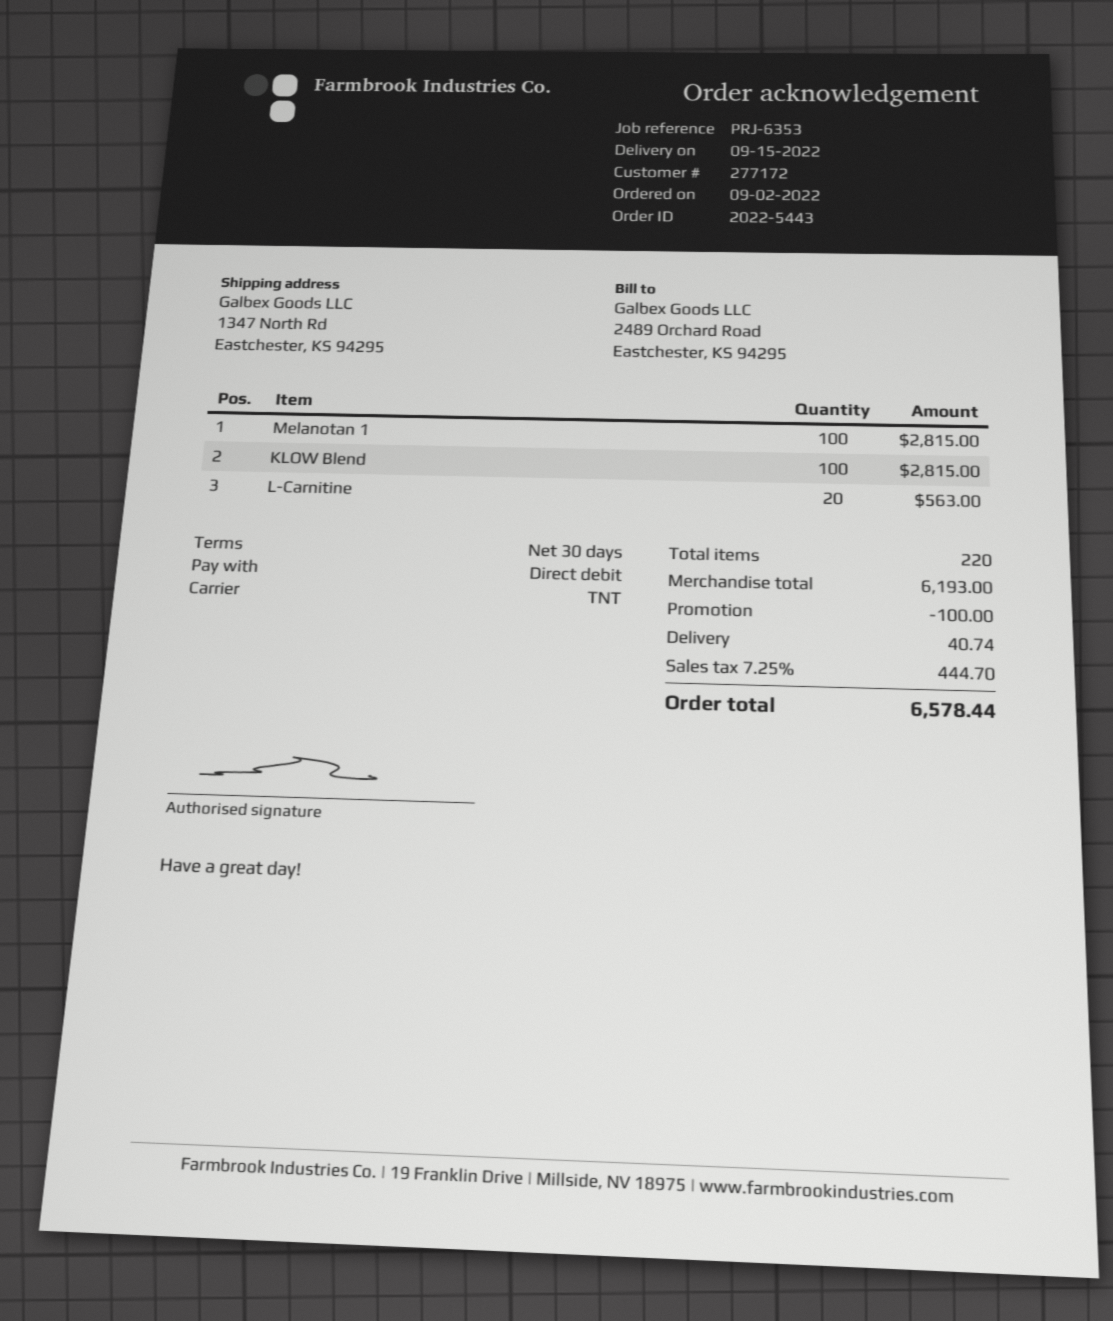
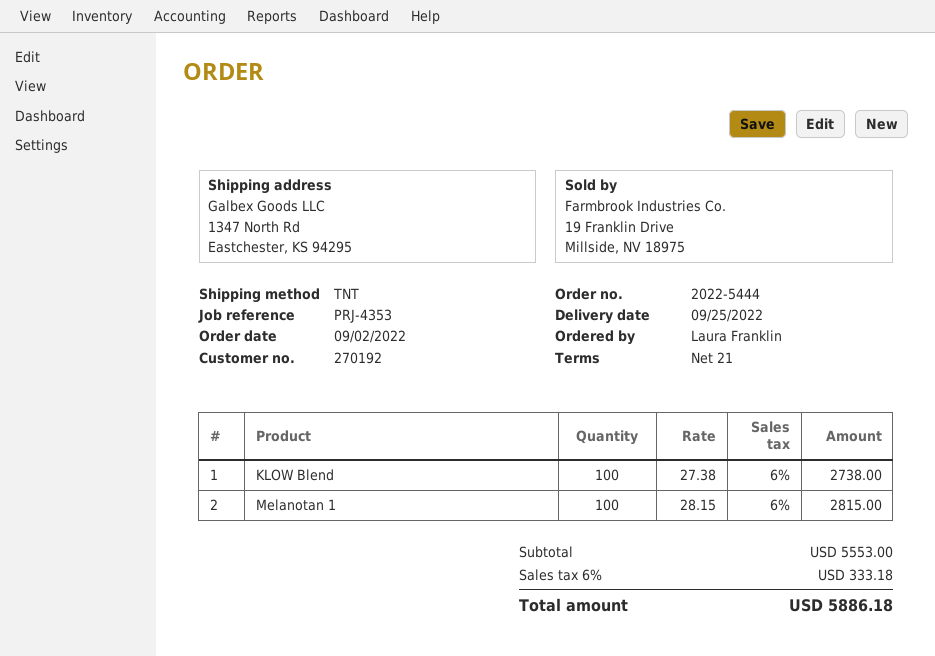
order number: 2022-5443 -> 2022-5444
delivery date: 2022-09-15 -> 2022-09-25
payment terms: 30 days -> 21 days
customer number: 277172 -> 270192
reference: PRJ-6353 -> PRJ-4353
KLOW Blend: 100 for 2815.00 -> 100 for 2738.00
L-Carnitine: 20 for 563.00 -> none
subtotal: 6193.00 -> 5553.00
discount: 100.00 -> none
shipping: 40.74 -> none
tax: 7.25% = 444.70 -> 6% = 333.18
total: 6578.44 -> 5886.18

